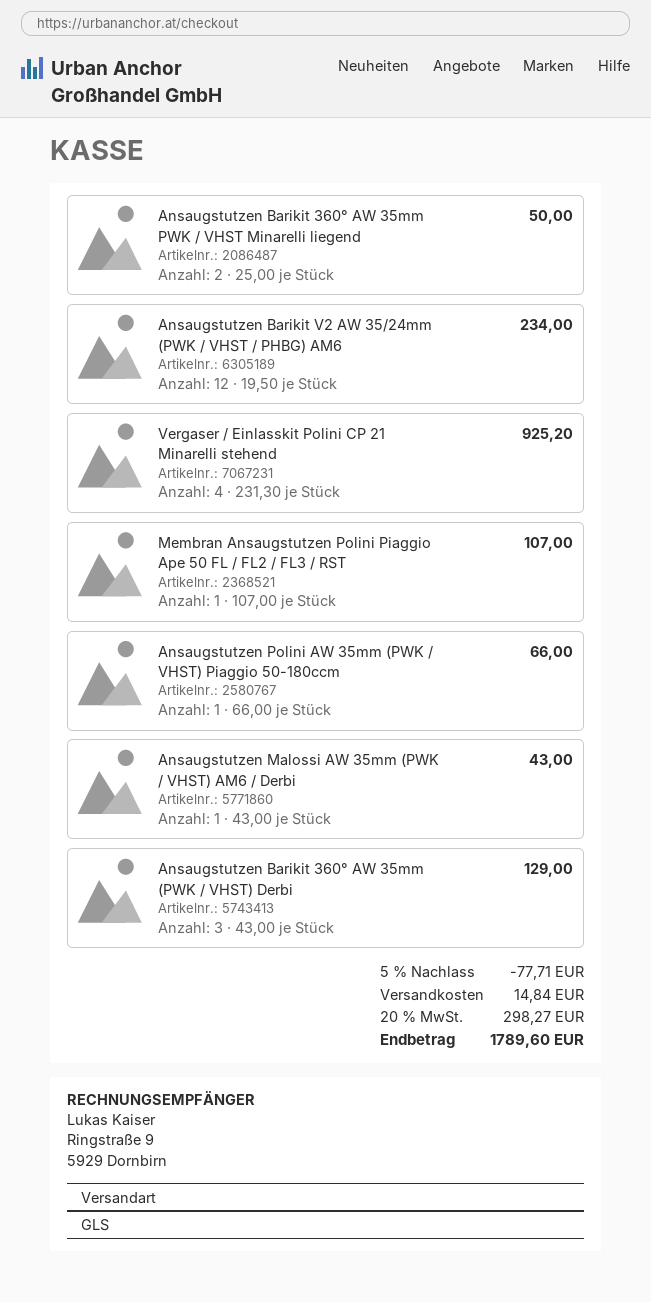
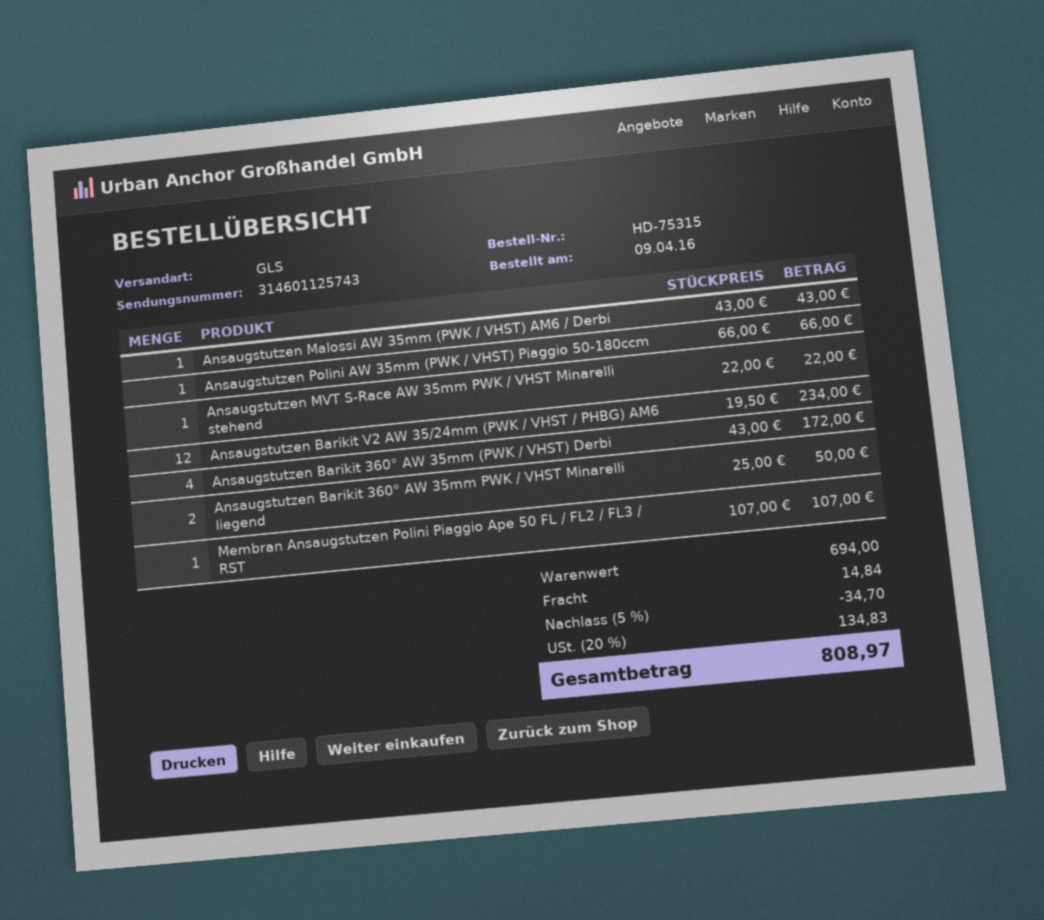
Vergaser / Einlasskit Polini CP 21 Minarelli stehend: 4 x 231.30 = 925.20 -> none
Ansaugstutzen Barikit 360° AW 35mm (PWK / VHST) Derbi: 3 x 43.00 = 129.00 -> 4 x 43.00 = 172.00
Ansaugstutzen MVT S-Race AW 35mm PWK / VHST Minarelli stehend: none -> 1 x 22.00 = 22.00
discount: 5% = 77.71 -> 5% = 34.70
tax: 20% = 298.27 -> 20% = 134.83
total: 1789.60 -> 808.97

